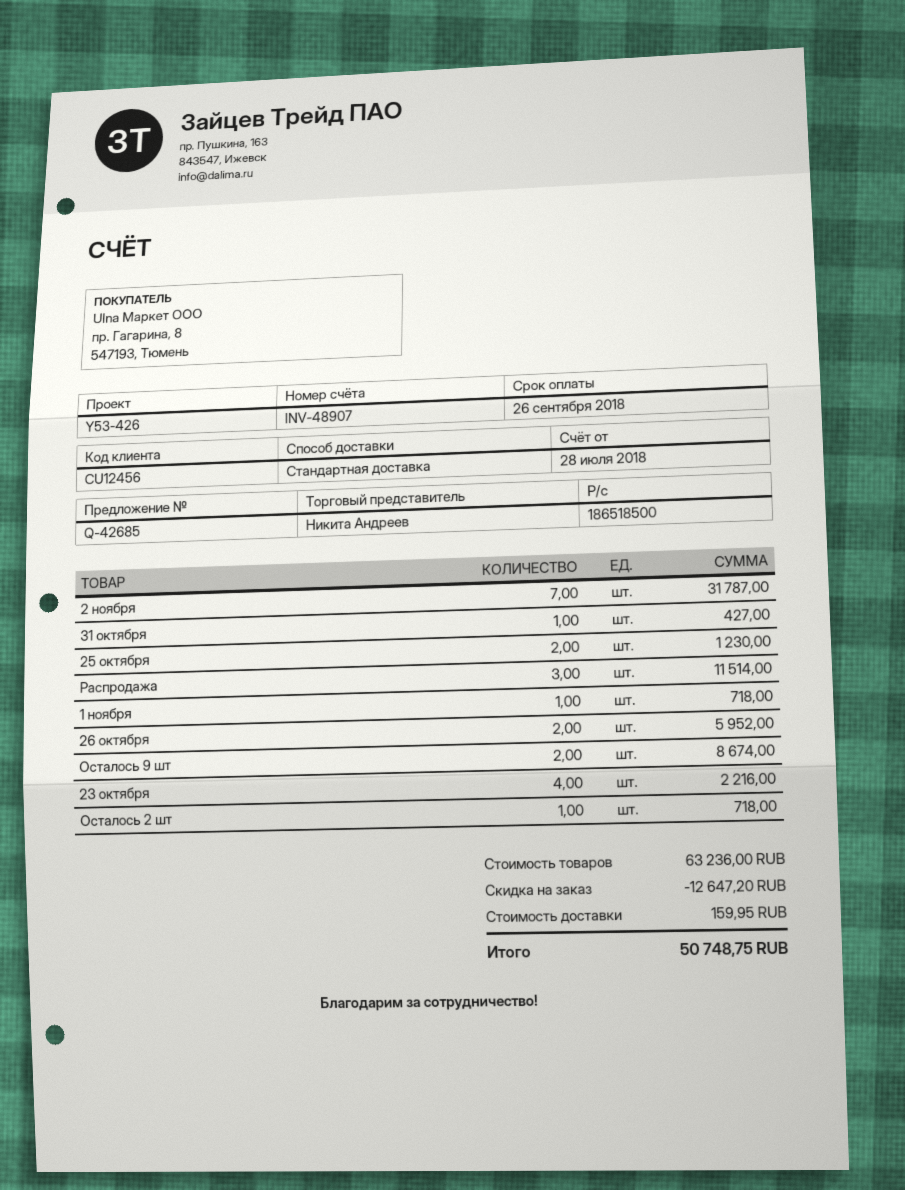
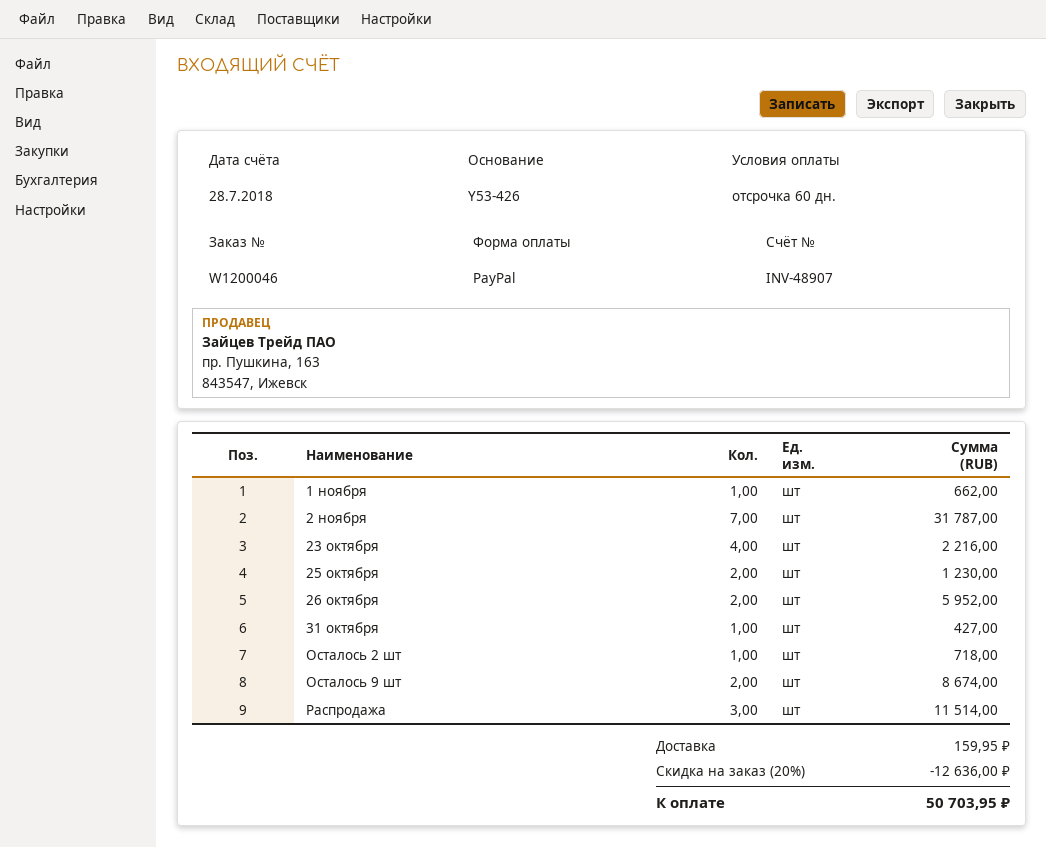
1 ноября: 1 for 718.00 -> 1 for 662.00
discount: 12647.20 -> 12636.00
total: 50748.75 -> 50703.95

